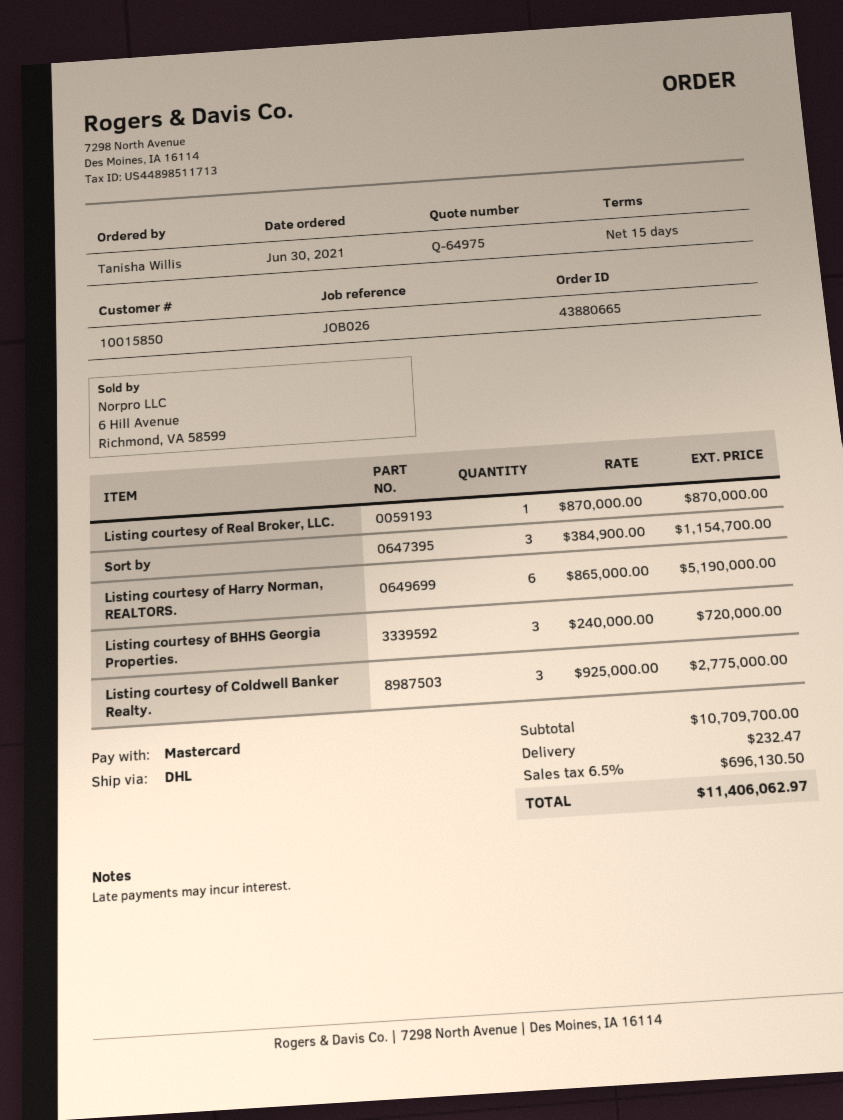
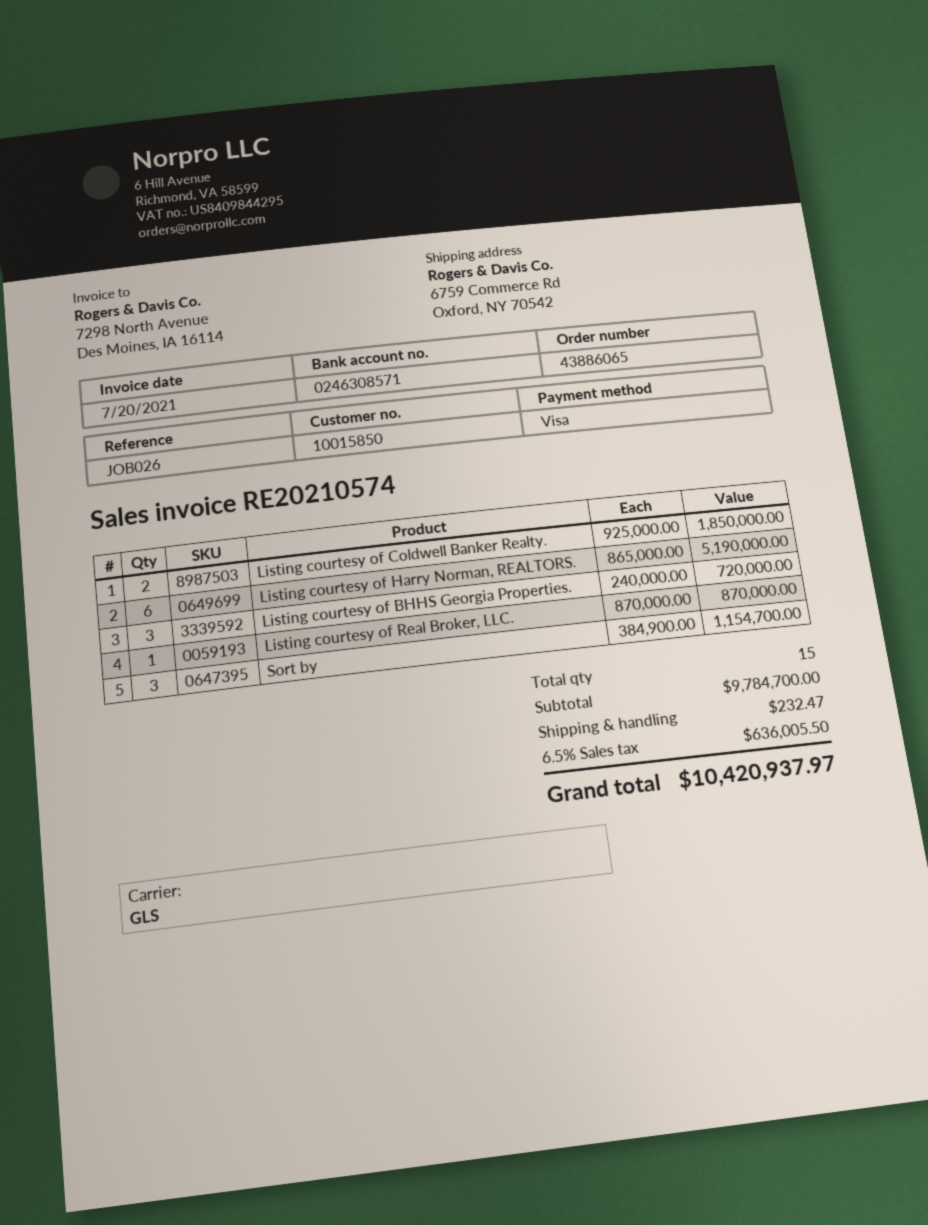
order number: 43880665 -> 43886065
payment method: Mastercard -> Visa
shipping method: DHL -> GLS
Listing courtesy of Coldwell Banker Realty.: 3 x 925000.00 = 2775000.00 -> 2 x 925000.00 = 1850000.00
subtotal: 10709700.00 -> 9784700.00
tax: 6.5% = 696130.50 -> 6.5% = 636005.50
total: 11406062.97 -> 10420937.97

